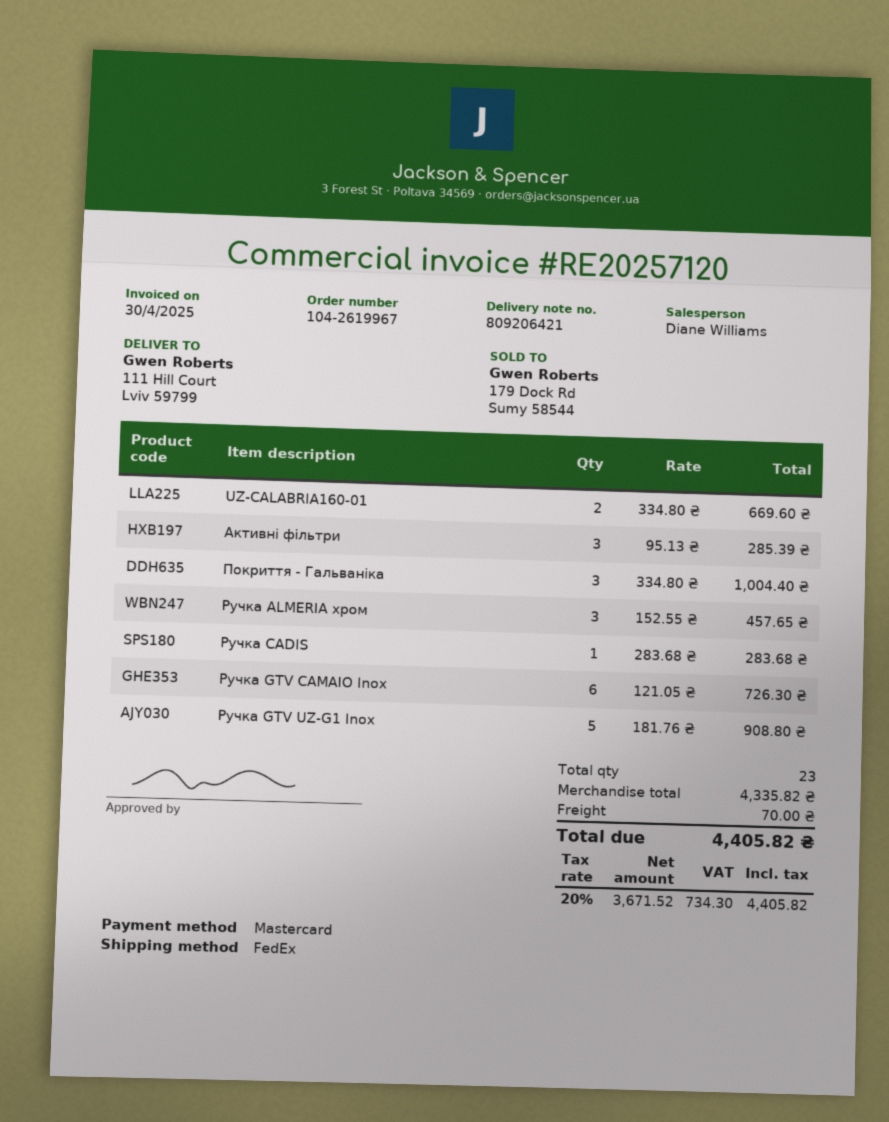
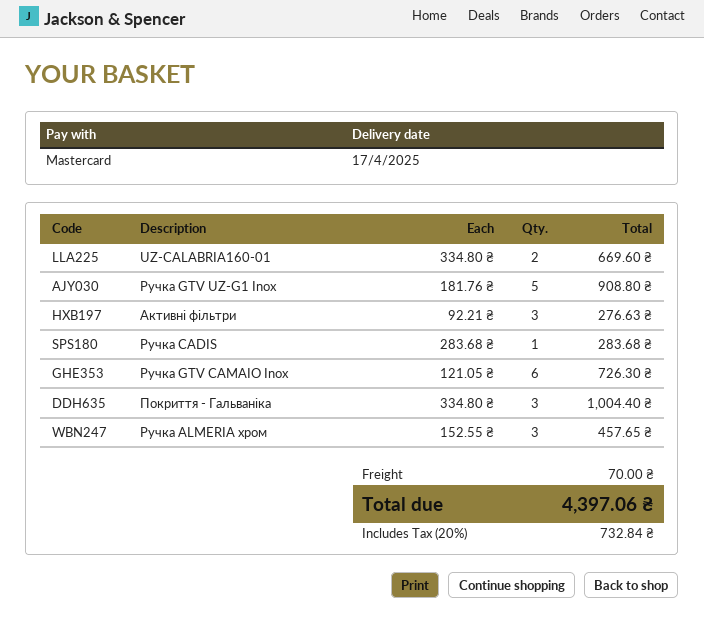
Активні фільтри: 3 x 95.13 = 285.39 -> 3 x 92.21 = 276.63
tax: 20% = 734.30 -> 20% = 732.84
total: 4405.82 -> 4397.06

